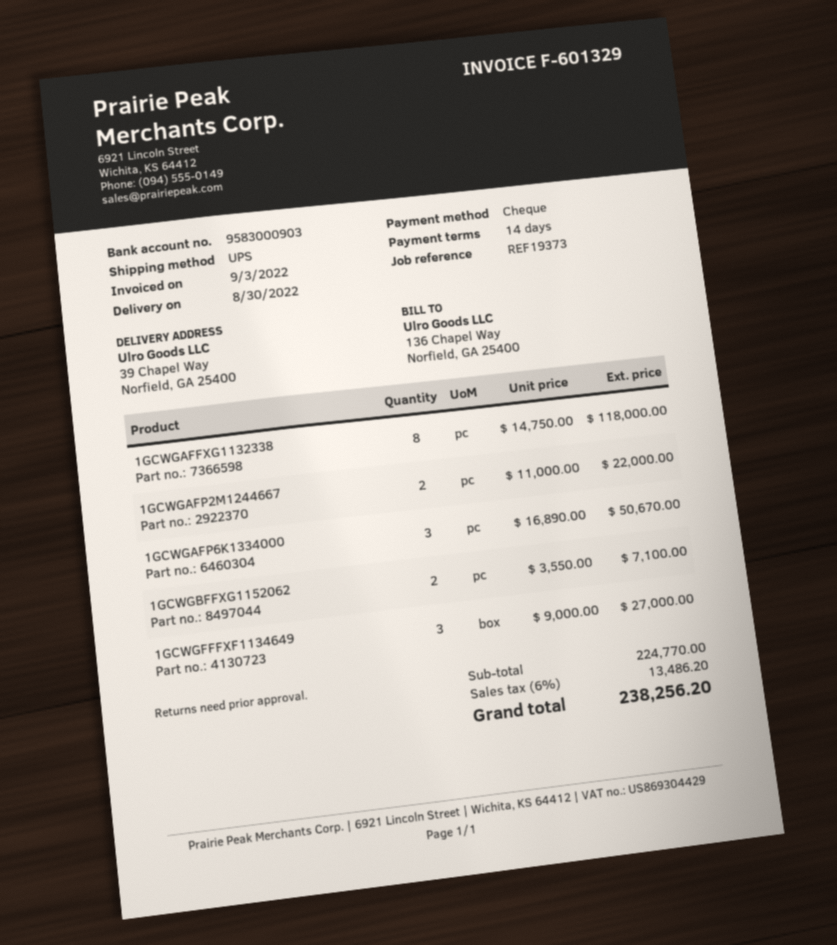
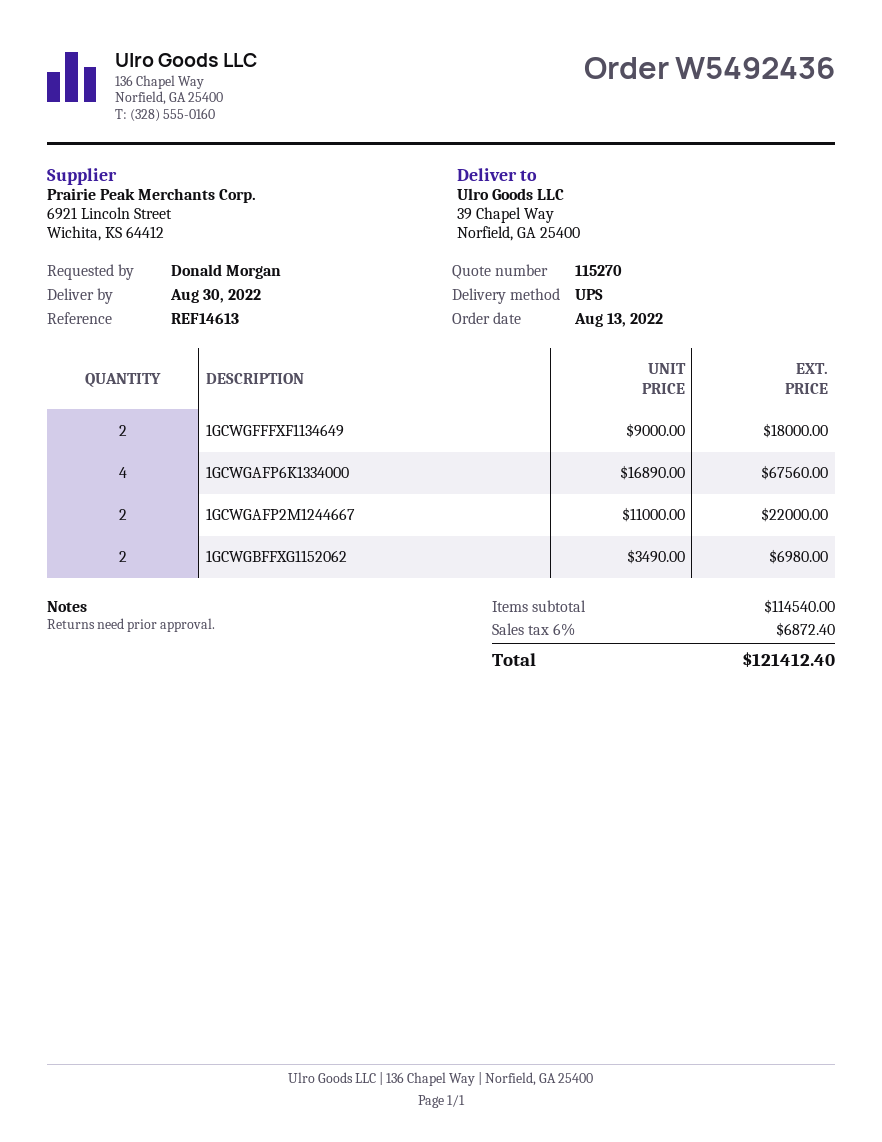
reference: REF19373 -> REF14613
1GCWGAFFXG1132338: 8 x 14750.00 = 118000.00 -> none
1GCWGAFP6K1334000: 3 x 16890.00 = 50670.00 -> 4 x 16890.00 = 67560.00
1GCWGBFFXG1152062: 2 x 3550.00 = 7100.00 -> 2 x 3490.00 = 6980.00
1GCWGFFFXF1134649: 3 x 9000.00 = 27000.00 -> 2 x 9000.00 = 18000.00
subtotal: 224770.00 -> 114540.00
tax: 6% = 13486.20 -> 6% = 6872.40
total: 238256.20 -> 121412.40

